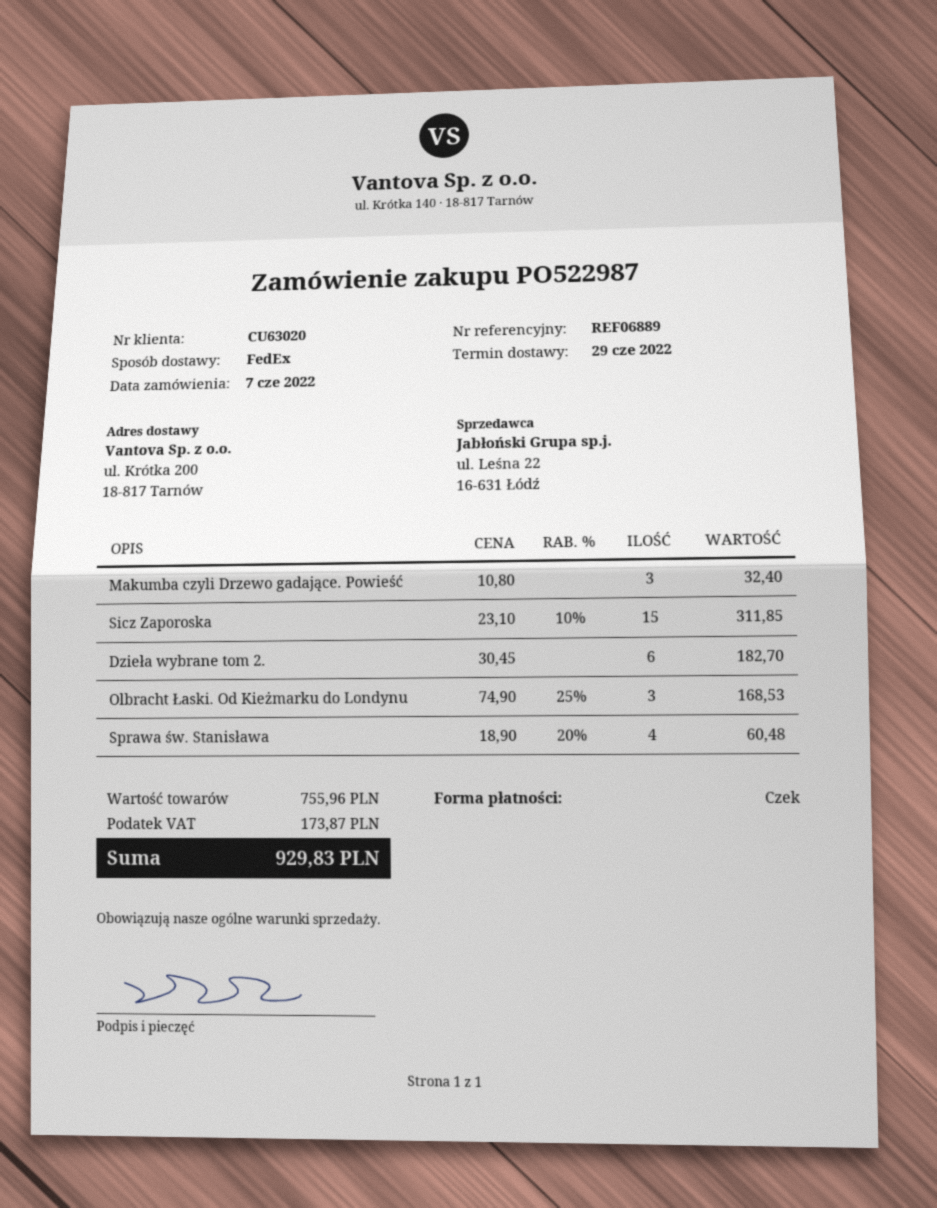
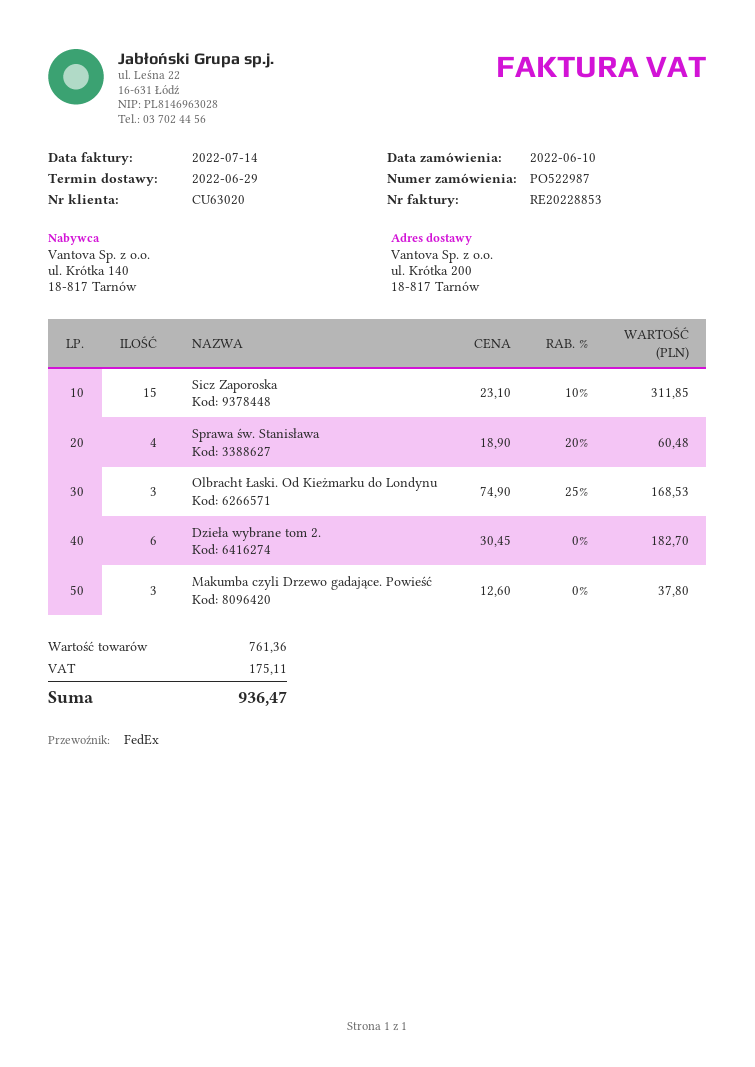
order date: 2022-06-07 -> 2022-06-10
Makumba czyli Drzewo gadające. Powieść: 3 x 10.80 = 32.40 -> 3 x 12.60 = 37.80
subtotal: 755.96 -> 761.36
tax: 173.87 -> 175.11
total: 929.83 -> 936.47

